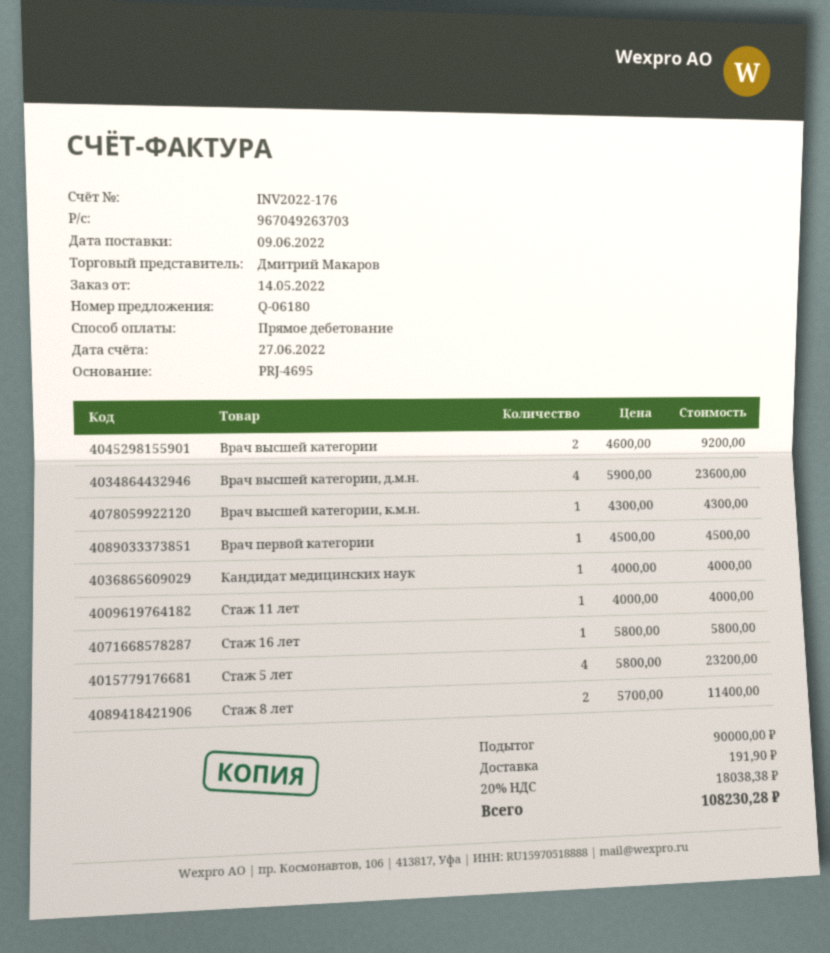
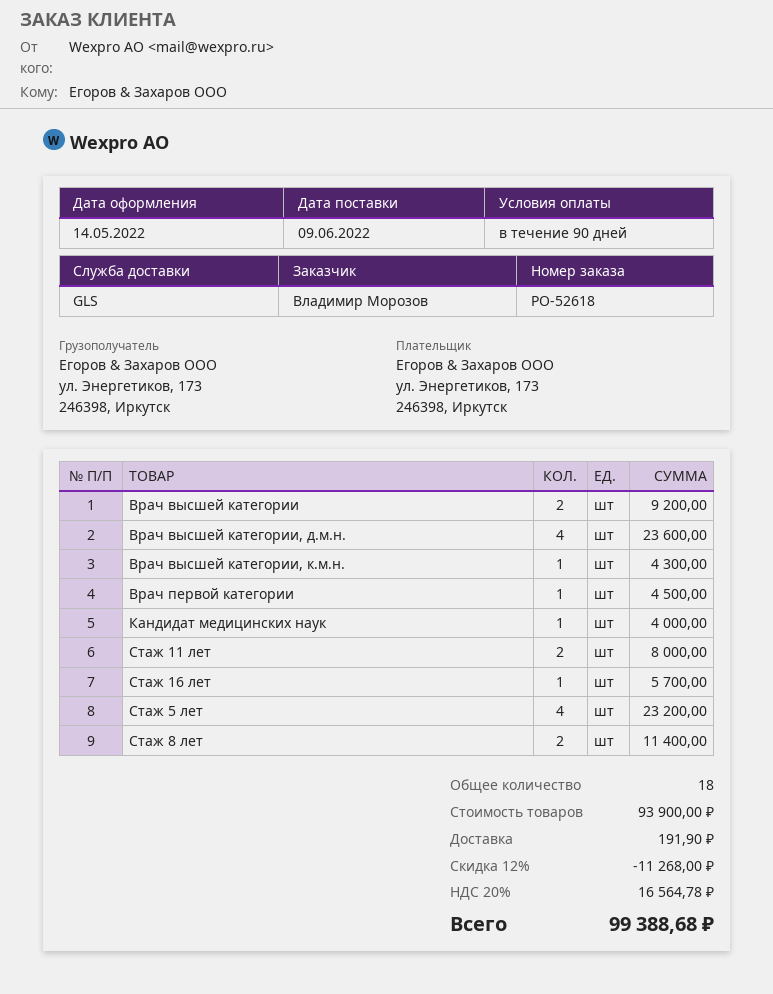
Стаж 11 лет: 1 for 4000.00 -> 2 for 8000.00
Стаж 16 лет: 1 for 5800.00 -> 1 for 5700.00
subtotal: 90000.00 -> 93900.00
discount: none -> 12% = 11268.00
tax: 20% = 18038.38 -> 20% = 16564.78
total: 108230.28 -> 99388.68

